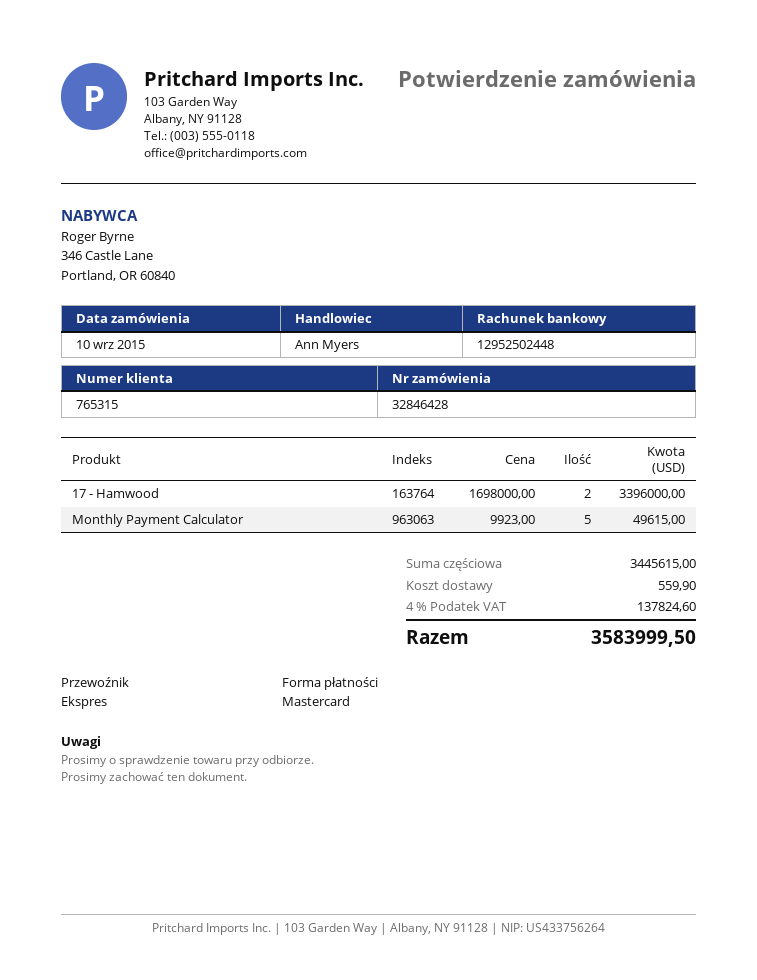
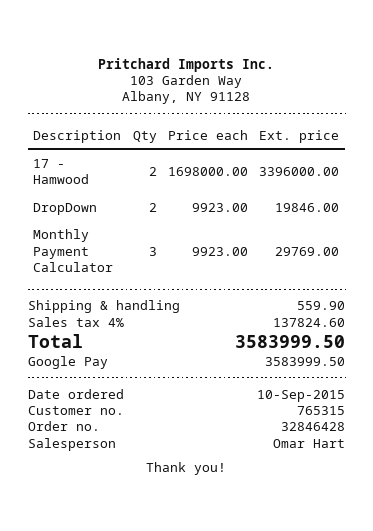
sales rep: Ann Myers -> Omar Hart
payment method: Mastercard -> Google Pay
Monthly Payment Calculator: 5 x 9923.00 = 49615.00 -> 3 x 9923.00 = 29769.00
DropDown: none -> 2 x 9923.00 = 19846.00

